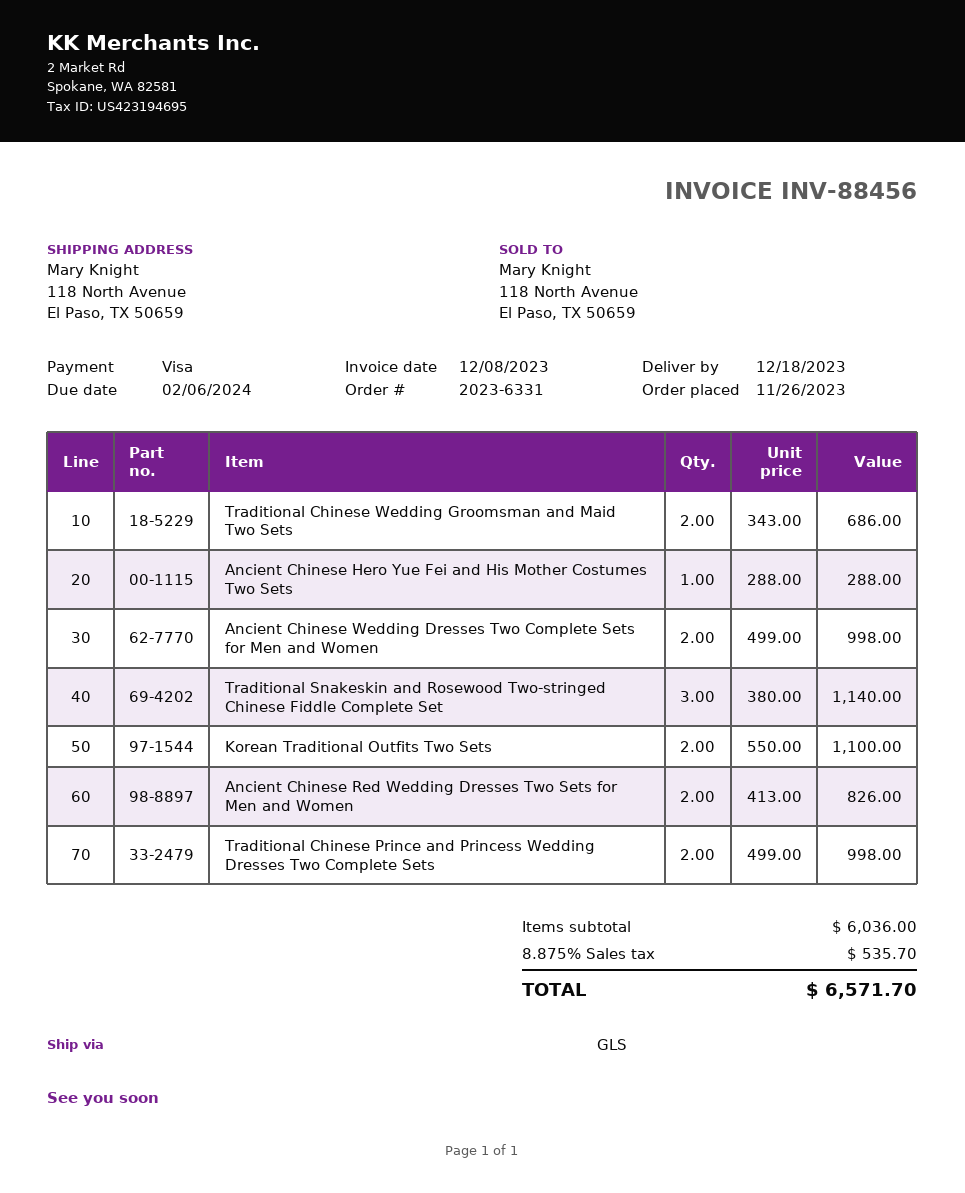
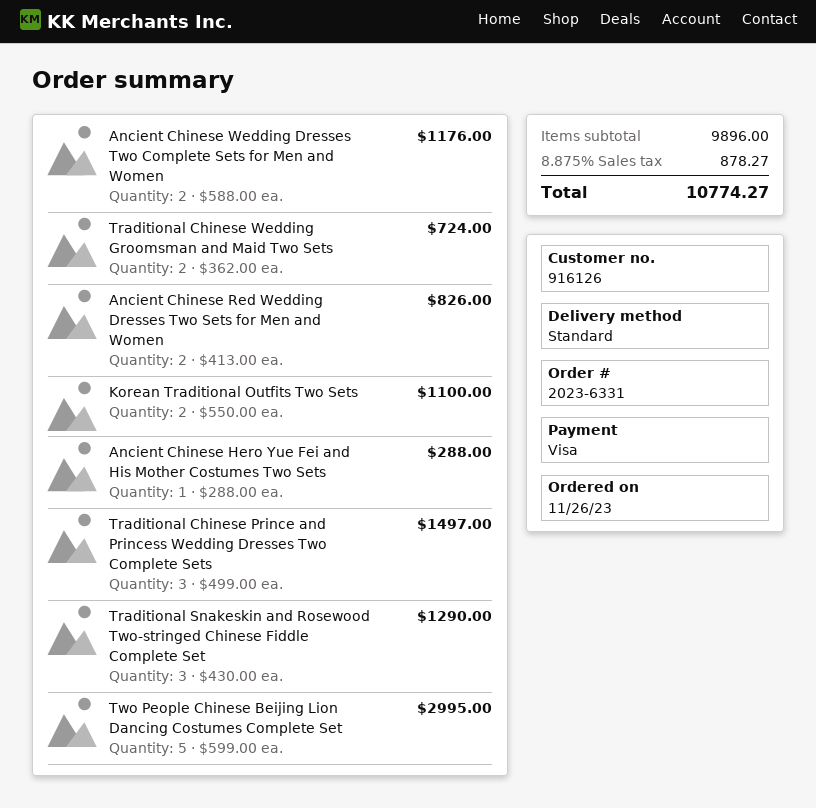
shipping method: GLS -> standard
Traditional Chinese Wedding Groomsman and Maid Two Sets: 2 x 343.00 = 686.00 -> 2 x 362.00 = 724.00
Ancient Chinese Wedding Dresses Two Complete Sets for Men and Women: 2 x 499.00 = 998.00 -> 2 x 588.00 = 1176.00
Traditional Snakeskin and Rosewood Two-stringed Chinese Fiddle Complete Set: 3 x 380.00 = 1140.00 -> 3 x 430.00 = 1290.00
Traditional Chinese Prince and Princess Wedding Dresses Two Complete Sets: 2 x 499.00 = 998.00 -> 3 x 499.00 = 1497.00
Two People Chinese Beijing Lion Dancing Costumes Complete Set: none -> 5 x 599.00 = 2995.00
subtotal: 6036.00 -> 9896.00
tax: 8.875% = 535.70 -> 8.875% = 878.27
total: 6571.70 -> 10774.27

